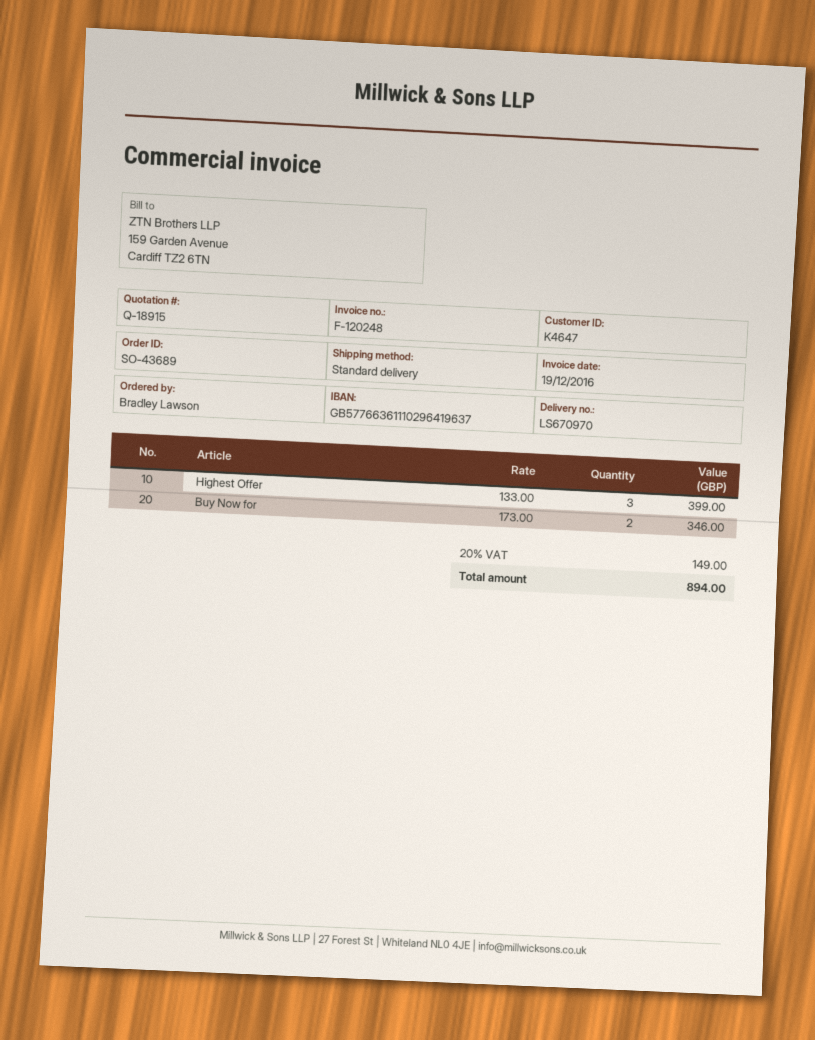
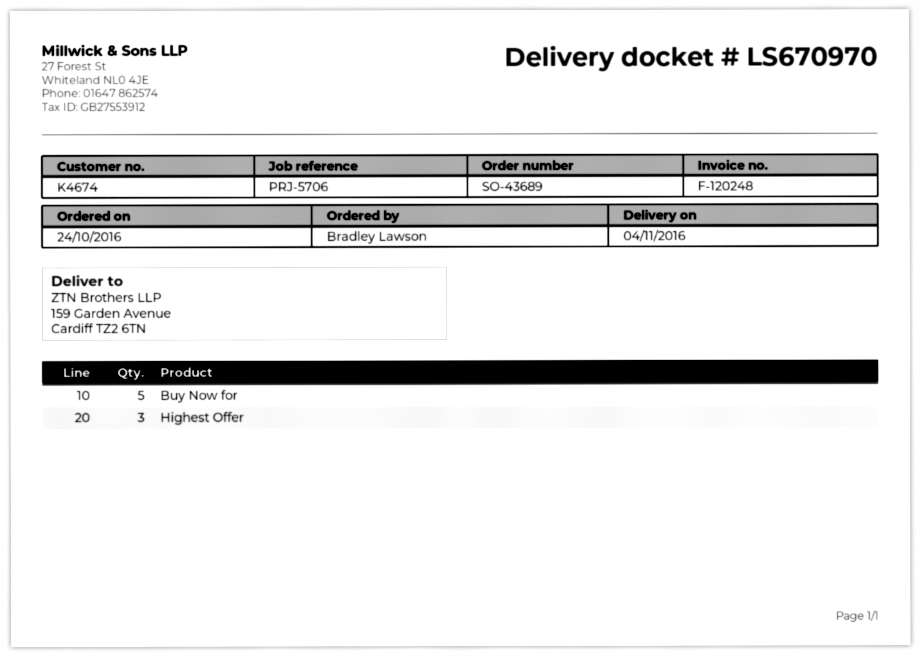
customer number: K4647 -> K4674
Buy Now for: 2 -> 5

